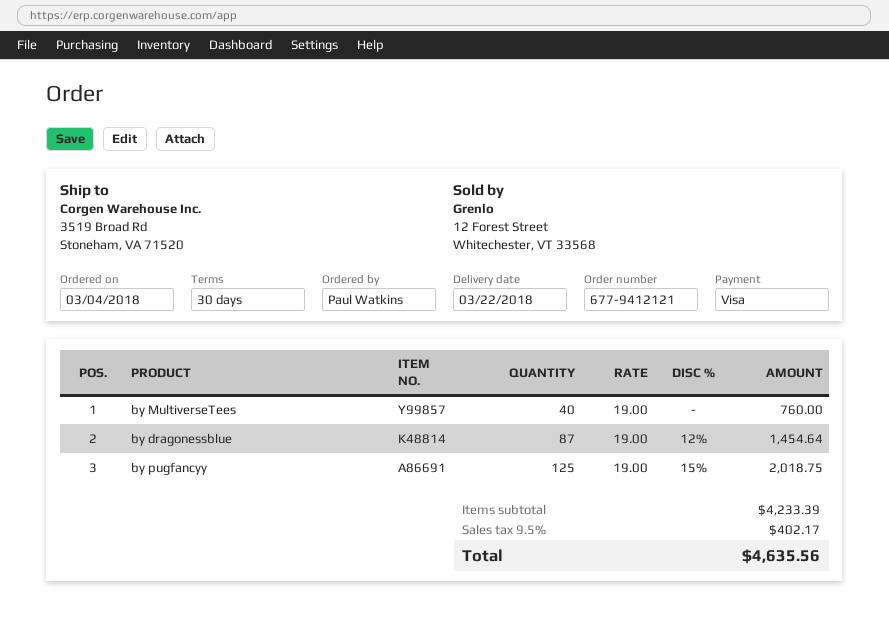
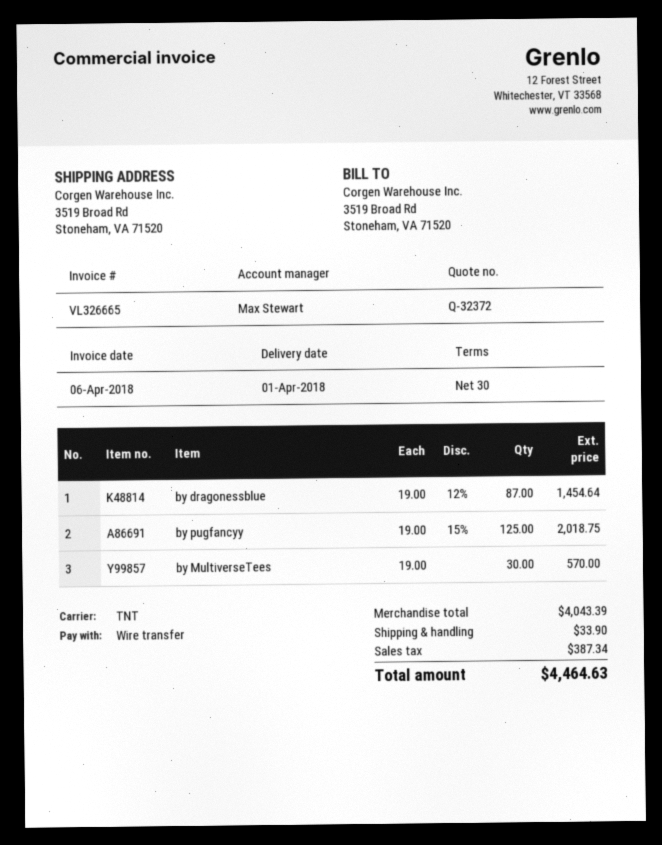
delivery date: 2018-03-22 -> 2018-04-01
payment method: Visa -> bank transfer
by MultiverseTees: 40 x 19.00 = 760.00 -> 30 x 19.00 = 570.00
subtotal: 4233.39 -> 4043.39
shipping: none -> 33.90
tax: 402.17 -> 387.34
total: 4635.56 -> 4464.63

